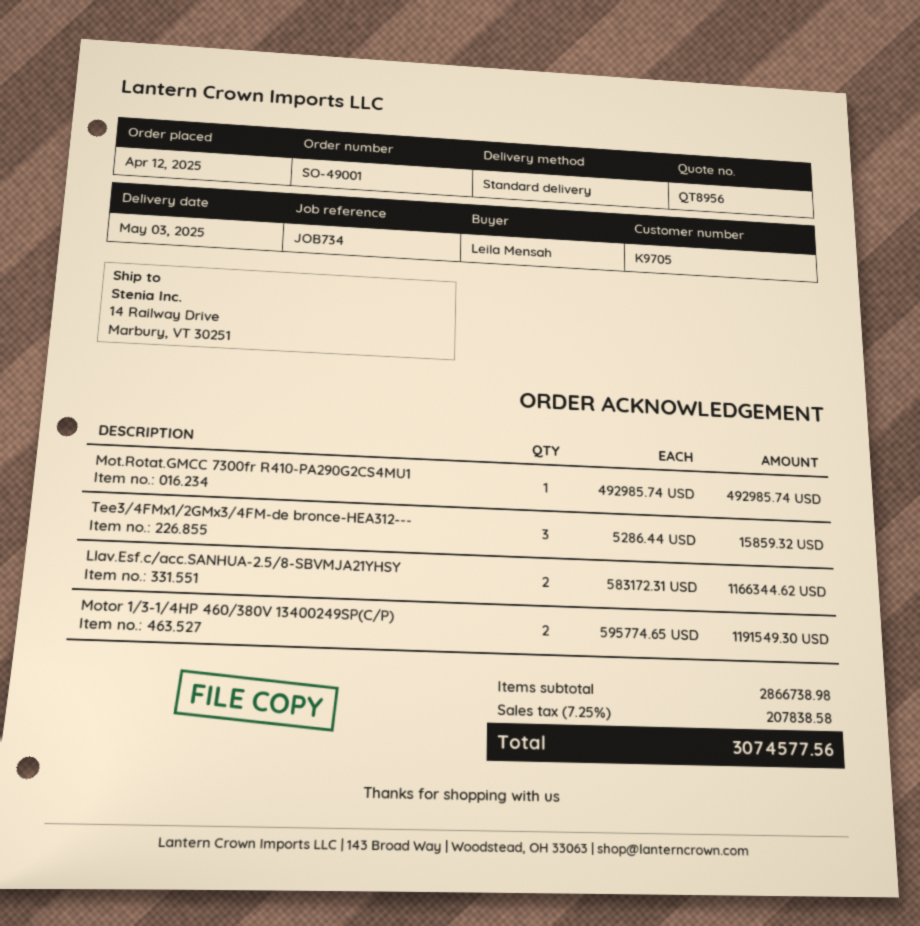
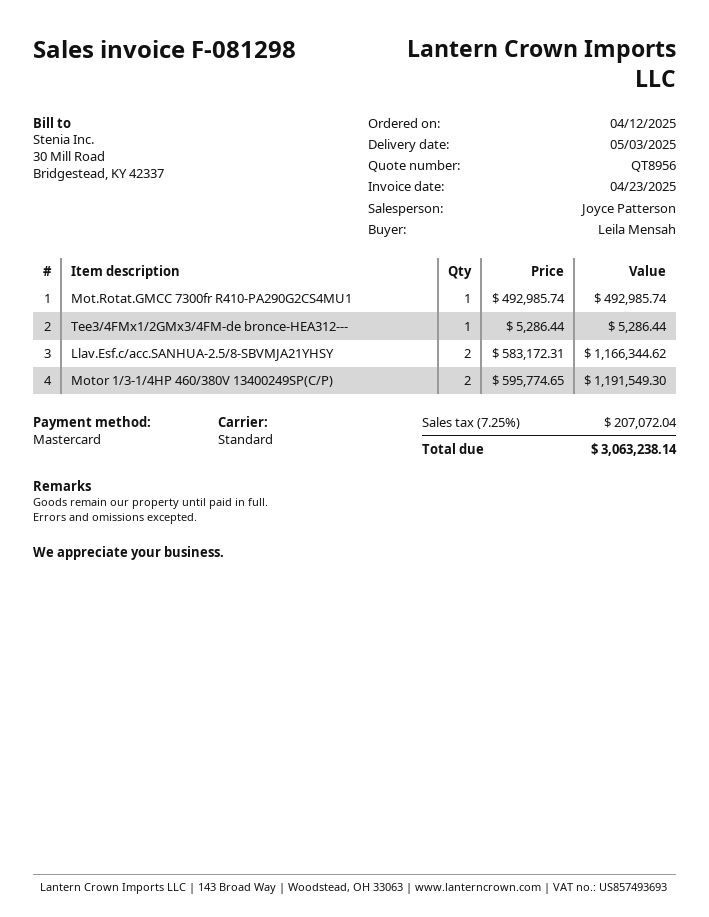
Tee3/4FMx1/2GMx3/4FM-de bronce-HEA312---: 3 x 5286.44 = 15859.32 -> 1 x 5286.44 = 5286.44
tax: 7.25% = 207838.58 -> 7.25% = 207072.04
total: 3074577.56 -> 3063238.14

